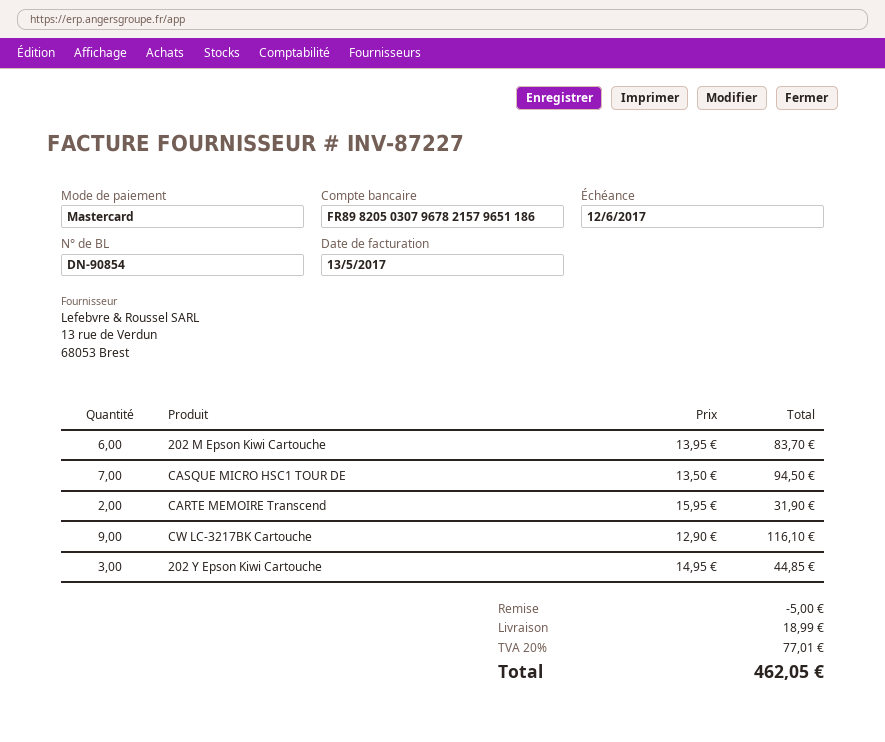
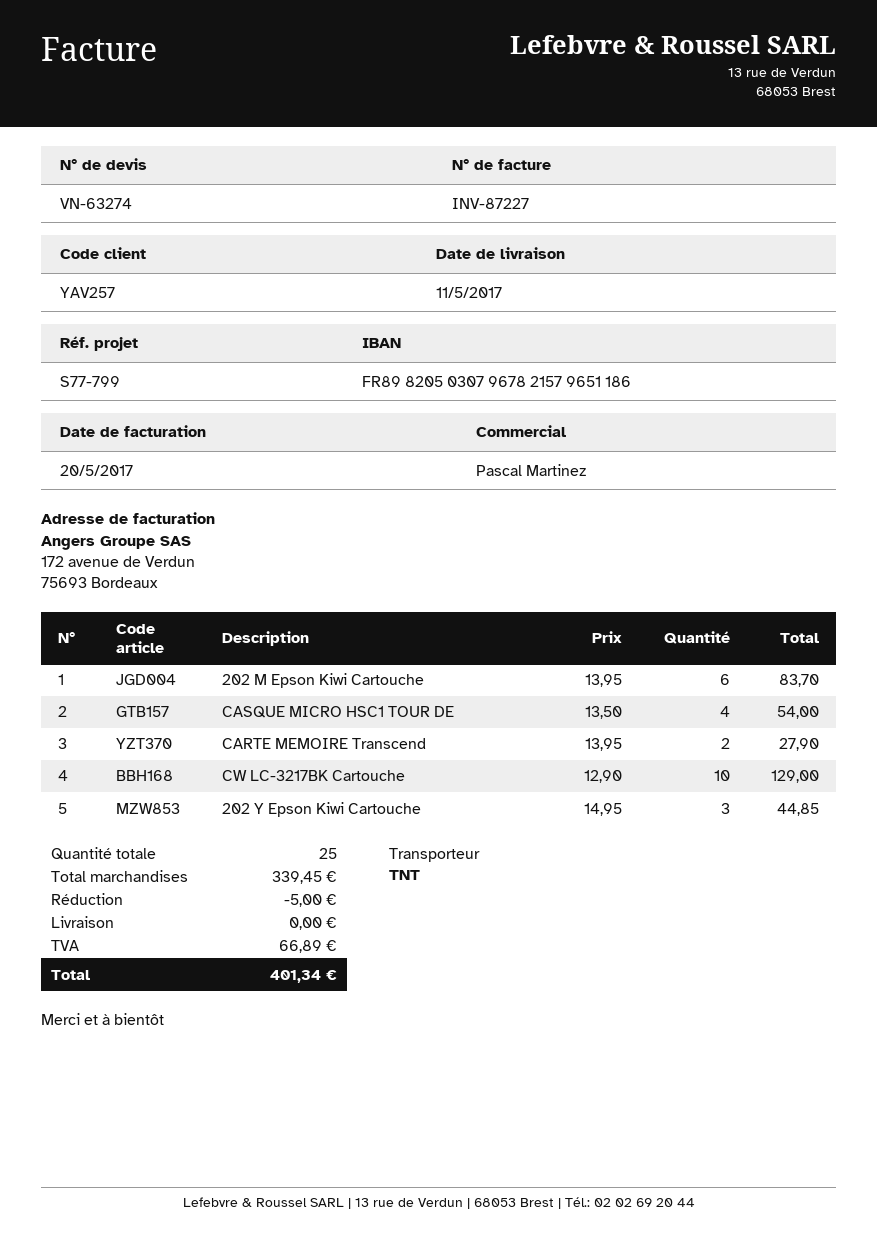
invoice date: 2017-05-13 -> 2017-05-20
CASQUE MICRO HSC1 TOUR DE: 7 x 13.50 = 94.50 -> 4 x 13.50 = 54.00
CARTE MEMOIRE Transcend: 2 x 15.95 = 31.90 -> 2 x 13.95 = 27.90
CW LC-3217BK Cartouche: 9 x 12.90 = 116.10 -> 10 x 12.90 = 129.00
shipping: 18.99 -> 0.00
tax: 77.01 -> 66.89
total: 462.05 -> 401.34

